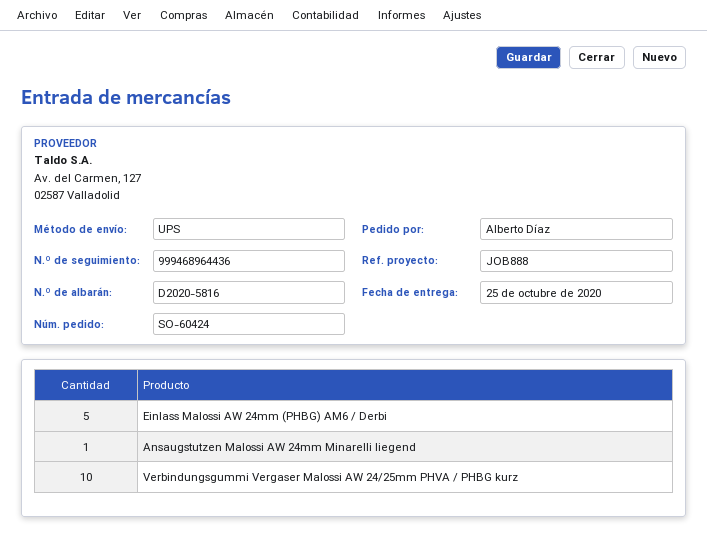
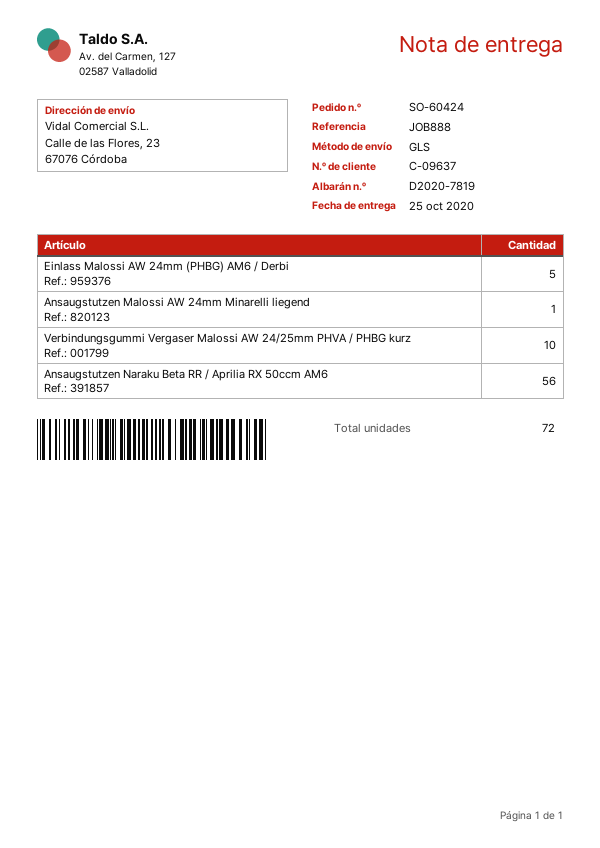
delivery note number: D2020-5816 -> D2020-7819
shipping method: UPS -> GLS
Ansaugstutzen Naraku Beta RR / Aprilia RX 50ccm AM6: none -> 56

